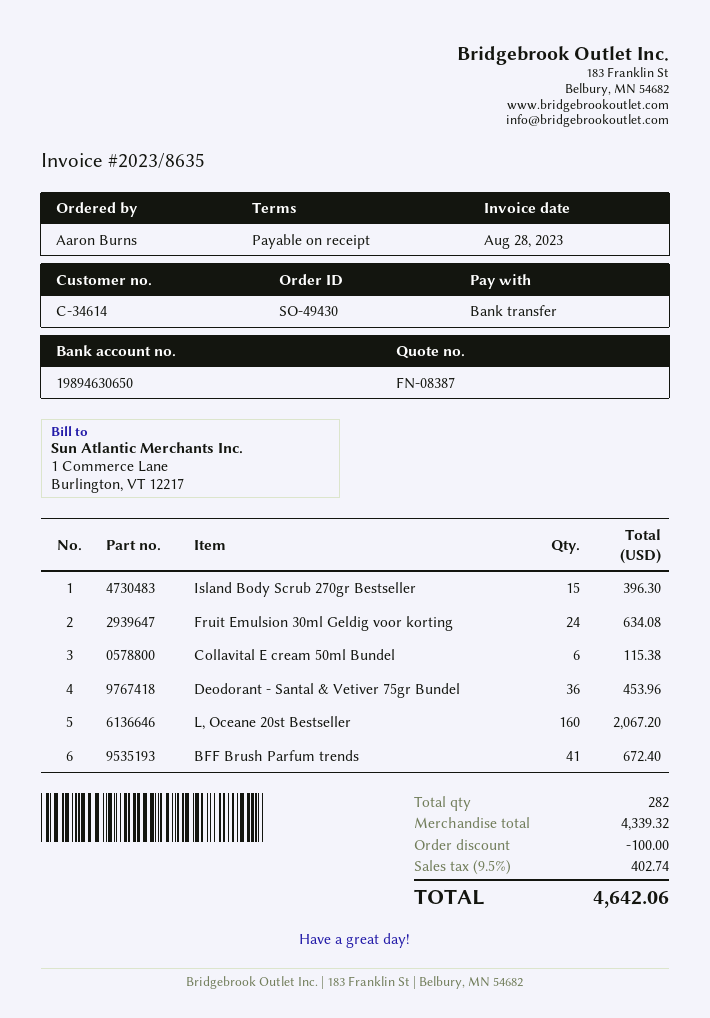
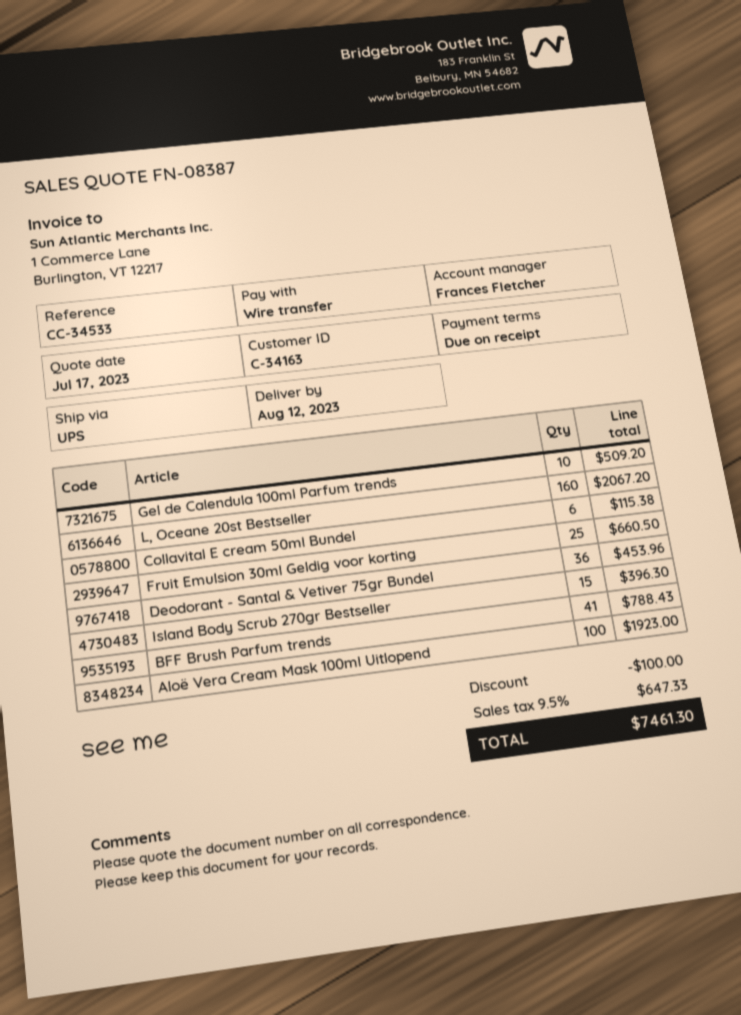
customer number: C-34614 -> C-34163
Fruit Emulsion 30ml Geldig voor korting: 24 for 634.08 -> 25 for 660.50
BFF Brush Parfum trends: 41 for 672.40 -> 41 for 788.43
Gel de Calendula 100ml Parfum trends: none -> 10 for 509.20
Aloë Vera Cream Mask 100ml Uitlopend: none -> 100 for 1923.00
tax: 9.5% = 402.74 -> 9.5% = 647.33
total: 4642.06 -> 7461.30

